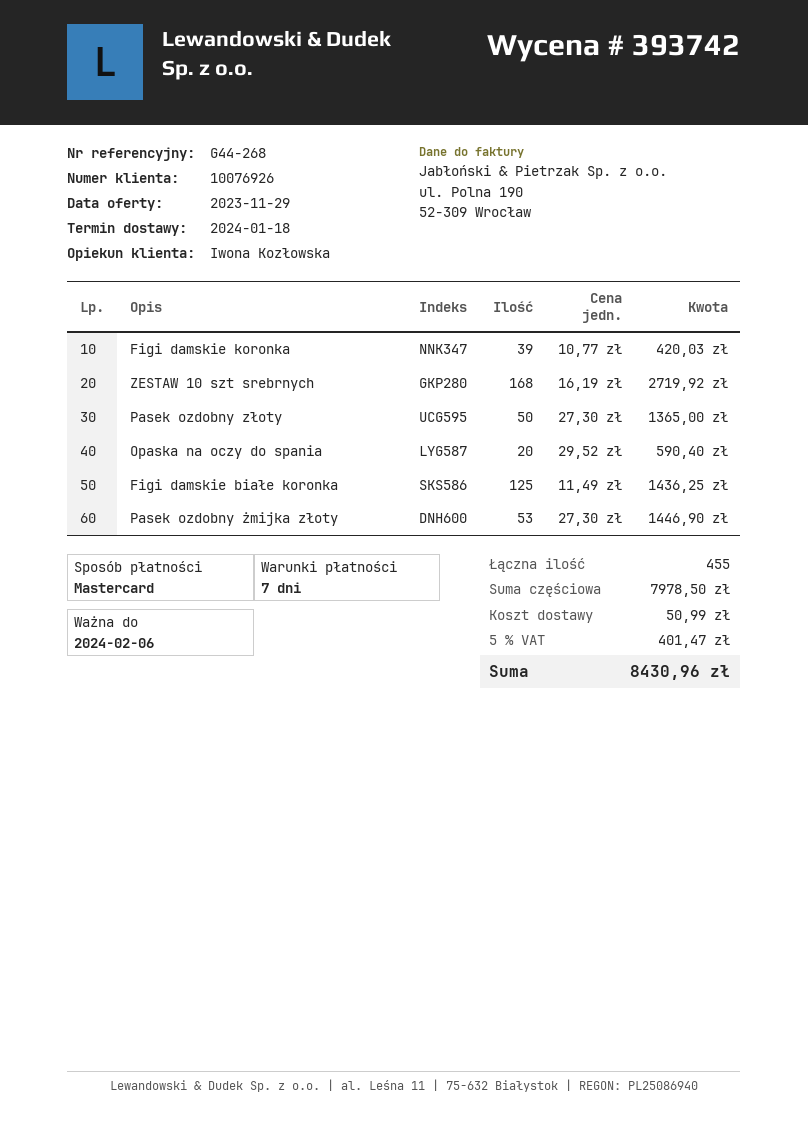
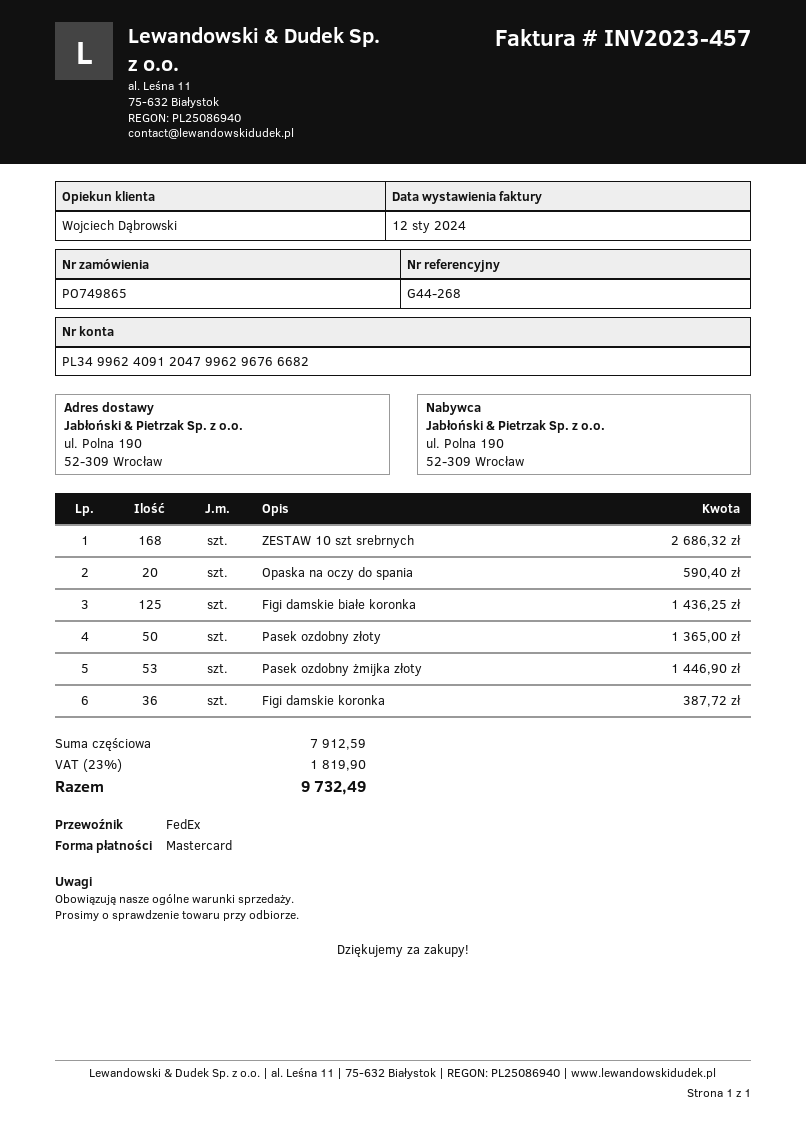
sales rep: Iwona Kozłowska -> Wojciech Dąbrowski
Figi damskie koronka: 39 for 420.03 -> 36 for 387.72
ZESTAW 10 szt srebrnych: 168 for 2719.92 -> 168 for 2686.32
subtotal: 7978.50 -> 7912.59
shipping: 50.99 -> none
tax: 5% = 401.47 -> 23% = 1819.90
total: 8430.96 -> 9732.49

